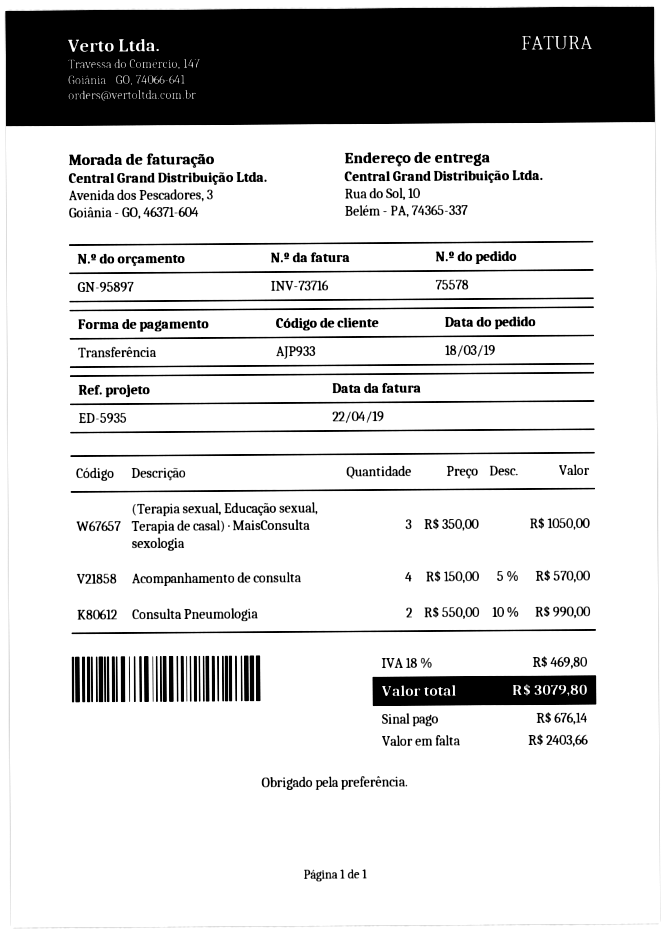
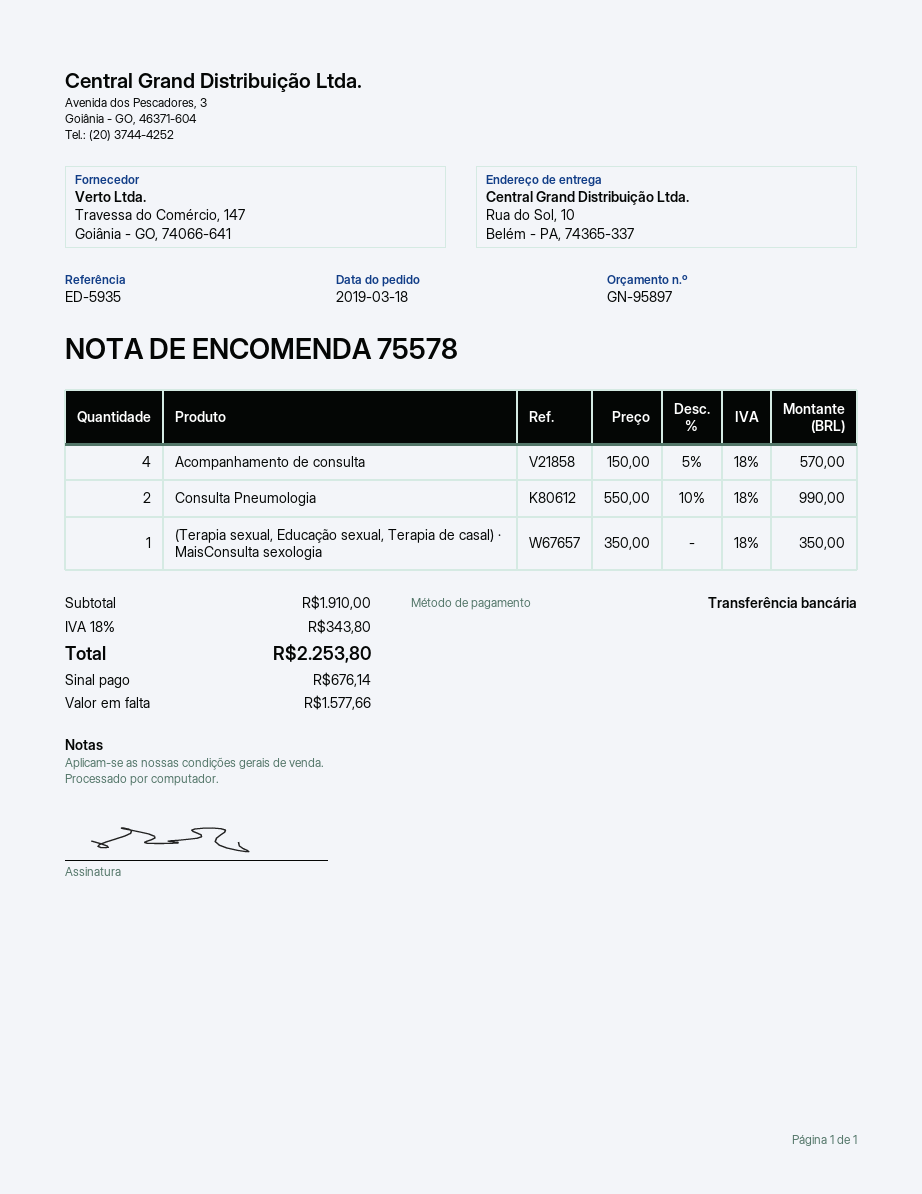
(Terapia sexual, Educação sexual, Terapia de casal) · MaisConsulta sexologia: 3 x 350.00 = 1050.00 -> 1 x 350.00 = 350.00
tax: 18% = 469.80 -> 18% = 343.80
total: 3079.80 -> 2253.80
balance: 2403.66 -> 1577.66

